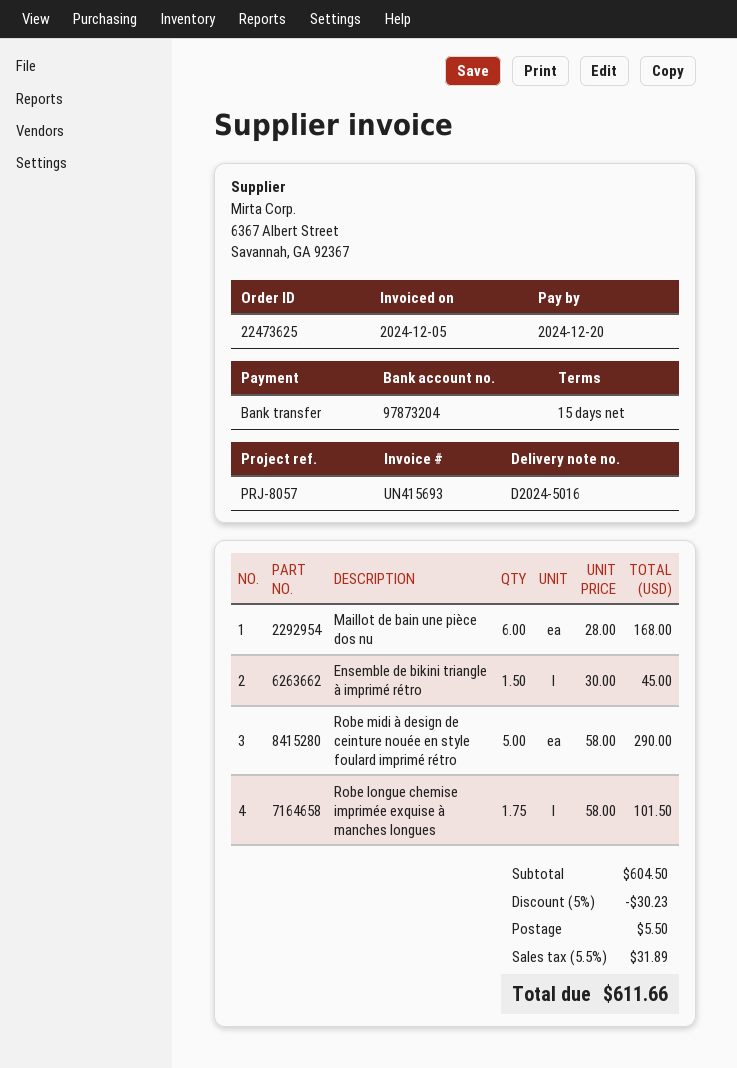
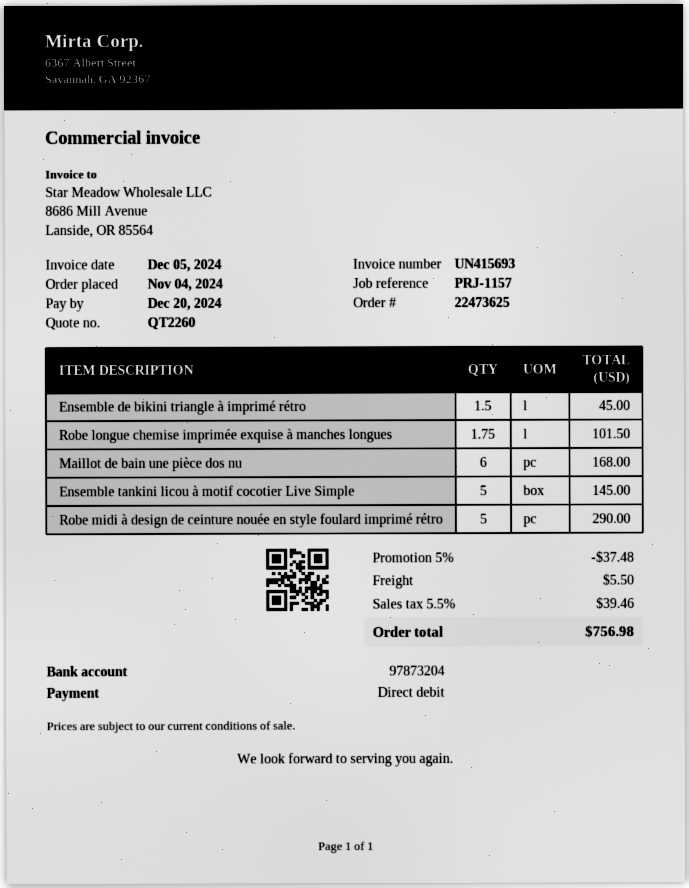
reference: PRJ-8057 -> PRJ-1157
payment method: bank transfer -> direct debit
Ensemble tankini licou à motif cocotier Live Simple: none -> 5 for 145.00
discount: 5% = 30.23 -> 5% = 37.48
tax: 5.5% = 31.89 -> 5.5% = 39.46
total: 611.66 -> 756.98

